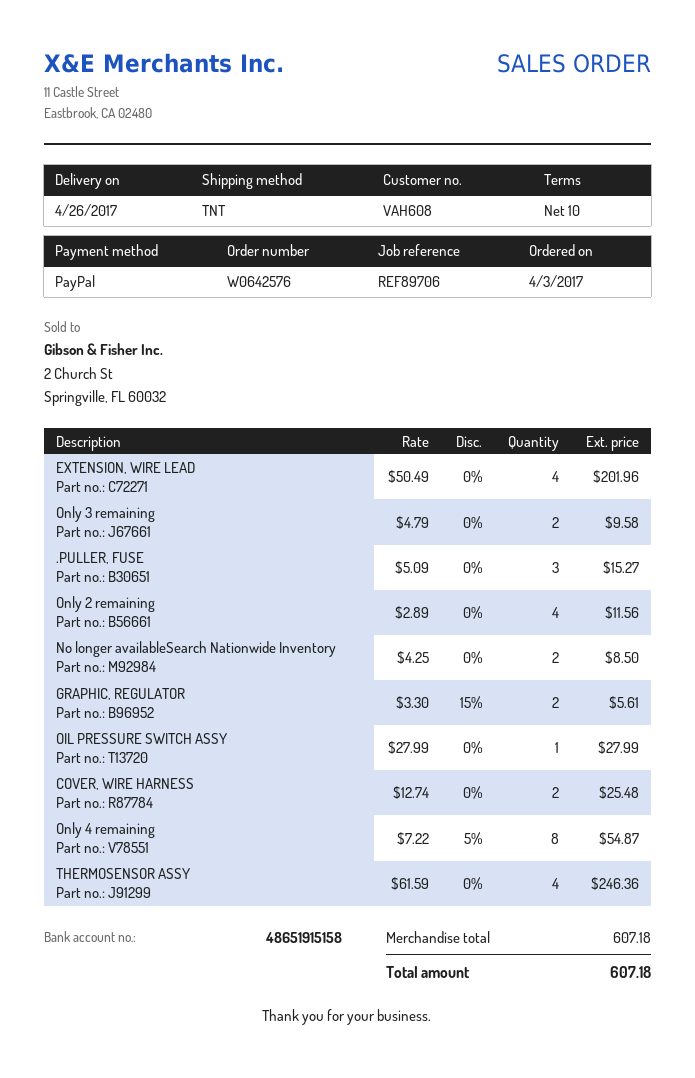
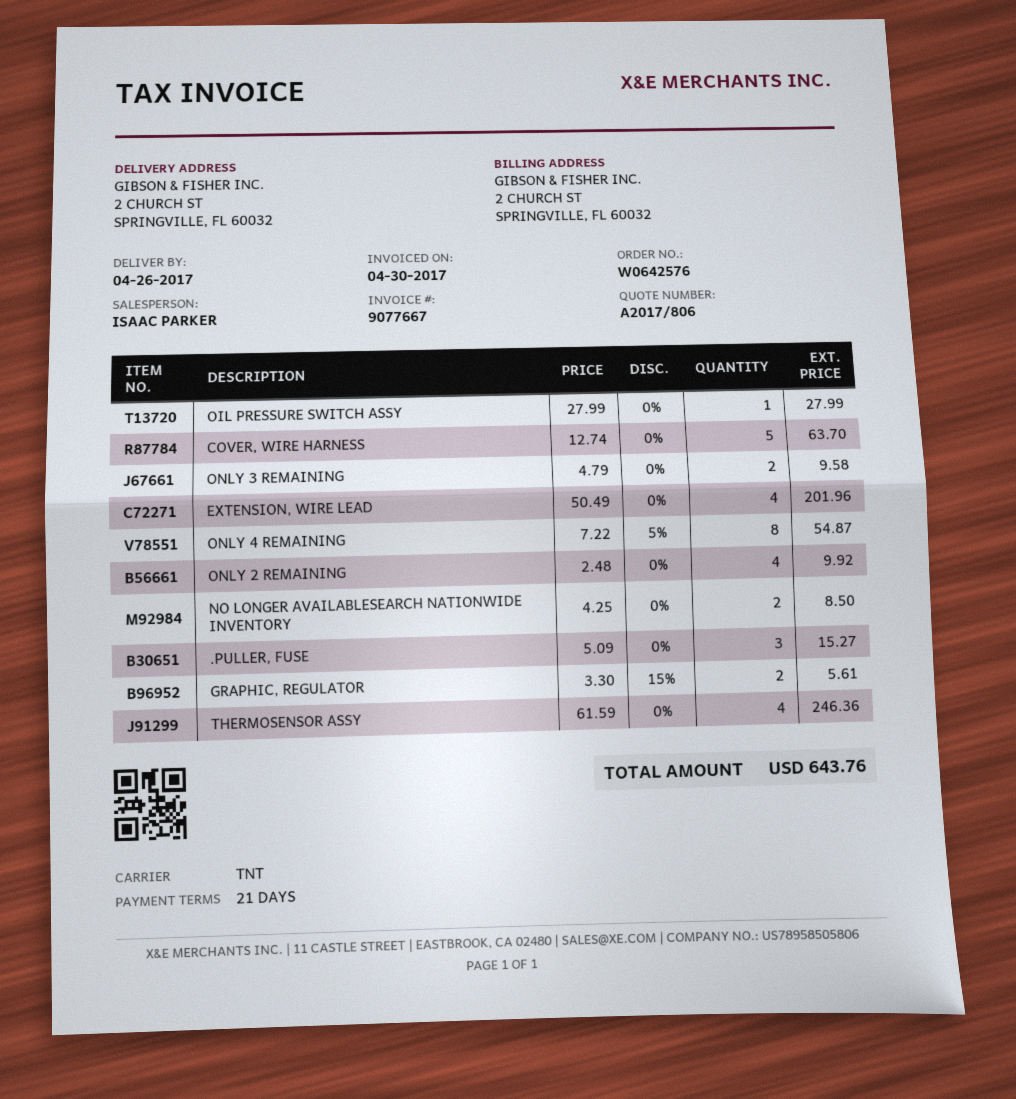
payment terms: 10 days -> 21 days
Only 2 remaining: 4 x 2.89 = 11.56 -> 4 x 2.48 = 9.92
COVER, WIRE HARNESS: 2 x 12.74 = 25.48 -> 5 x 12.74 = 63.70
total: 607.18 -> 643.76

